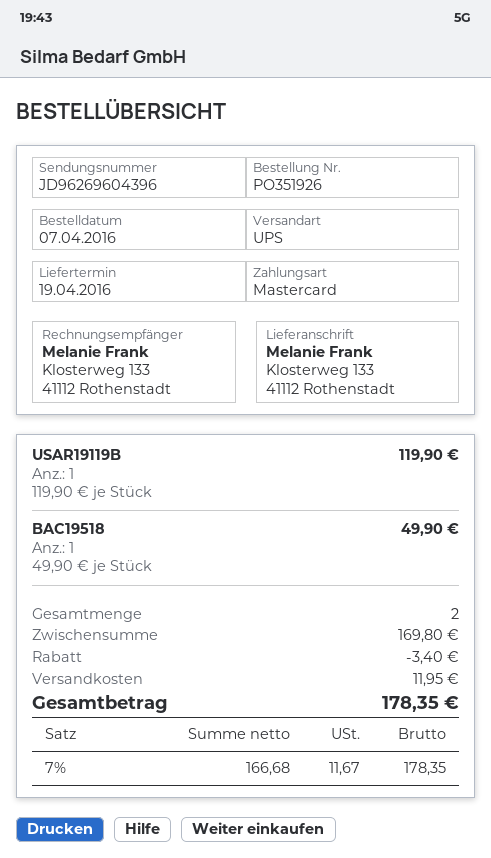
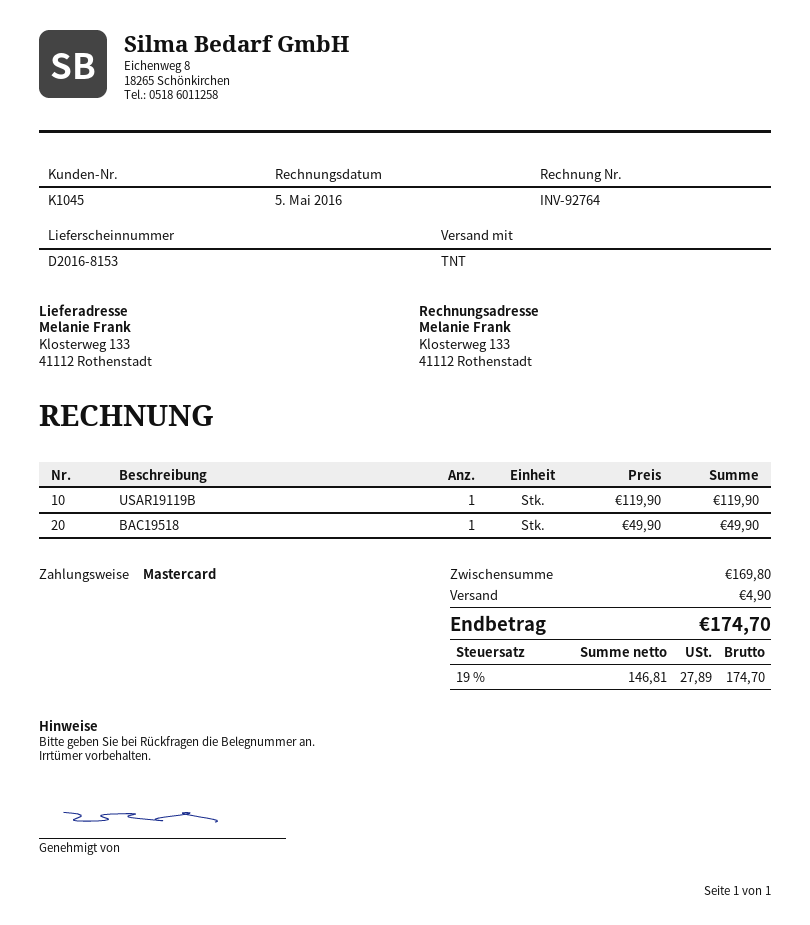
shipping method: UPS -> TNT
discount: 3.40 -> none
shipping: 11.95 -> 4.90
net: 166.68 -> 146.81
tax: 7% = 11.67 -> 19% = 27.89
total: 178.35 -> 174.70

